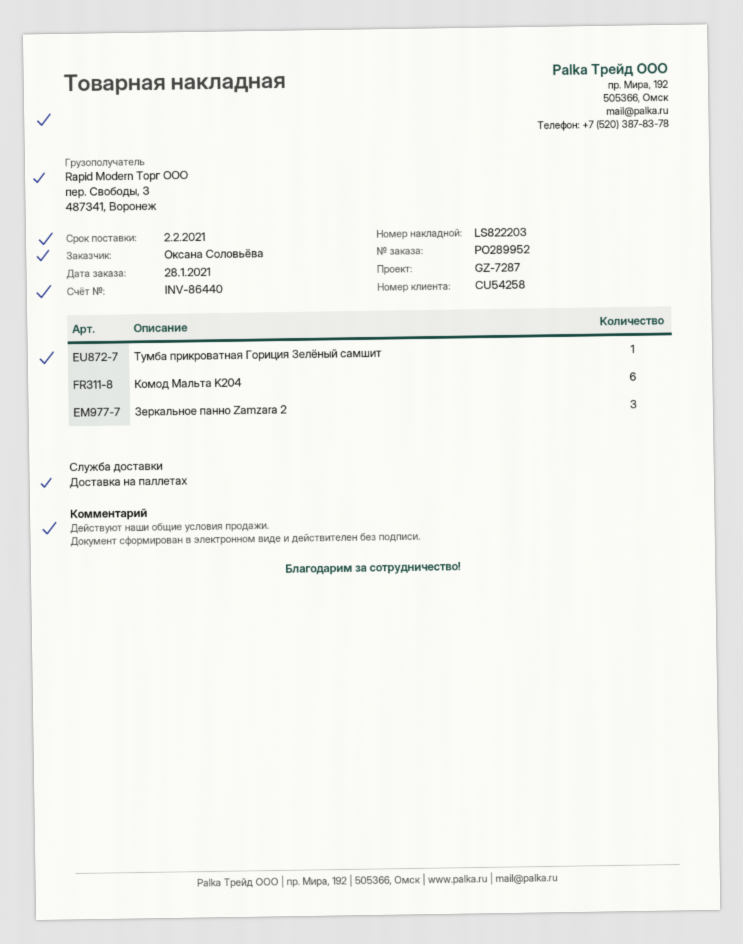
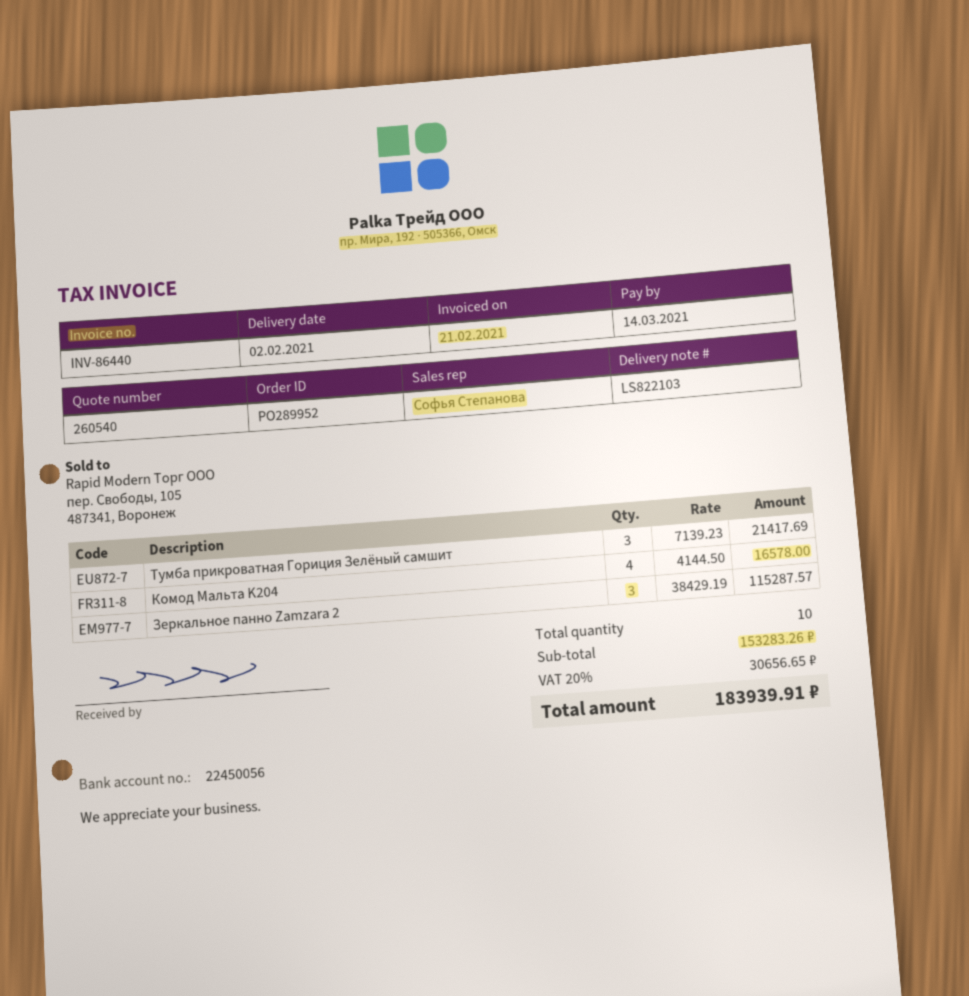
delivery note number: LS822203 -> LS822103
Тумба прикроватная Гориция Зелёный самшит: 1 -> 3
Комод Мальта K204: 6 -> 4

